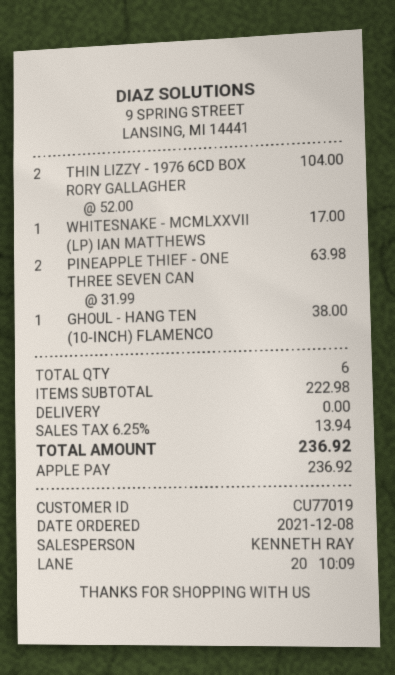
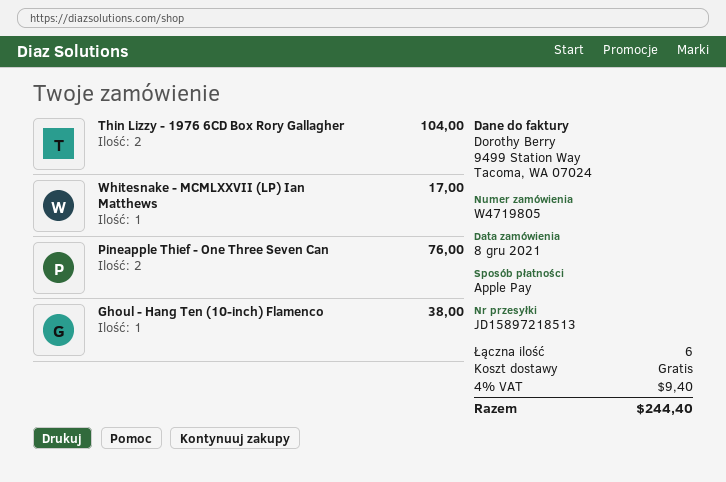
PINEAPPLE THIEF - ONE THREE SEVEN CAN: 2 for 63.98 -> 2 for 76.00
tax: 6.25% = 13.94 -> 4% = 9.40
total: 236.92 -> 244.40

